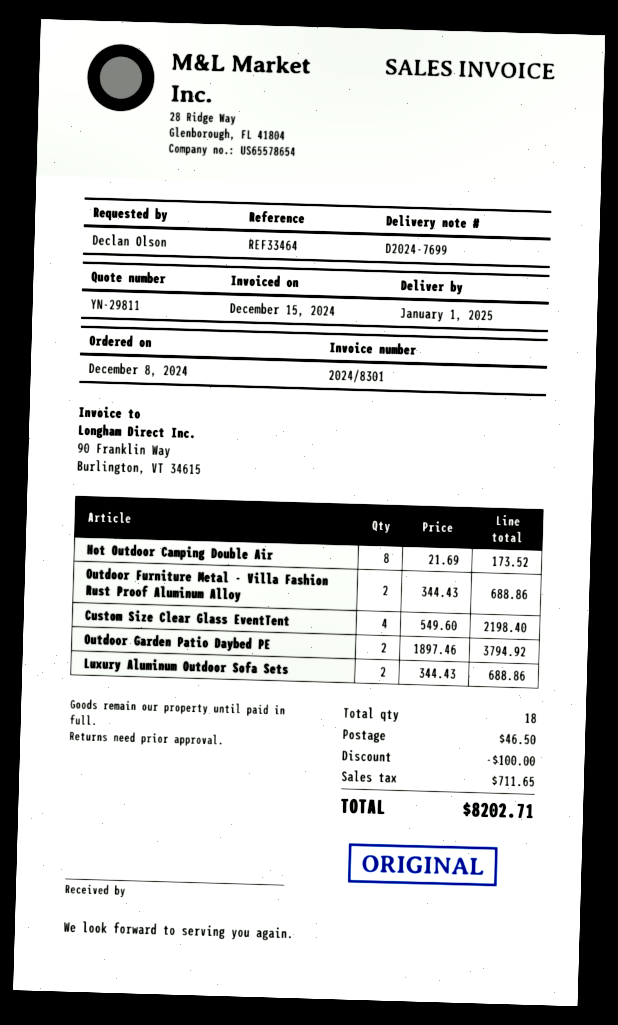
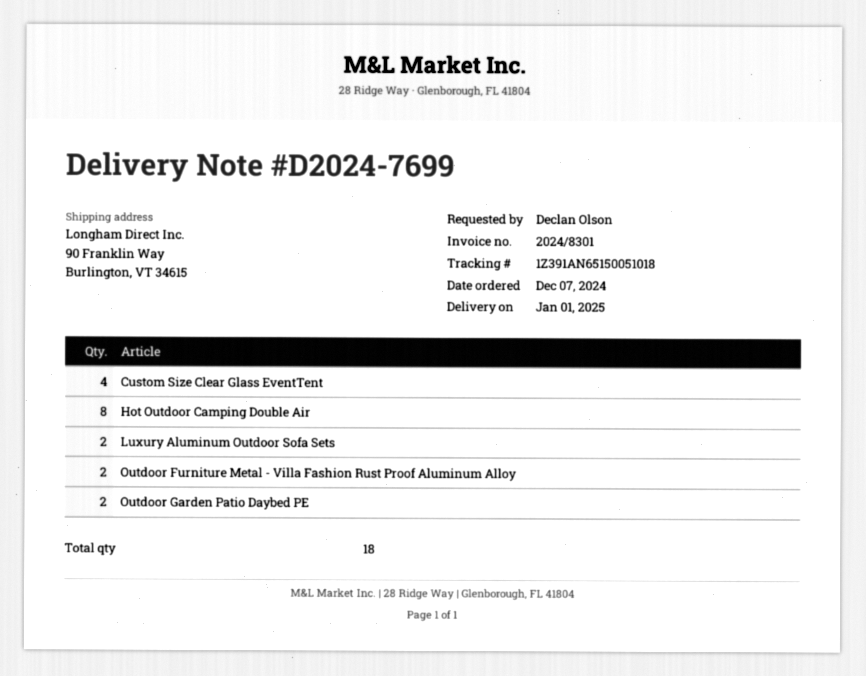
order date: 2024-12-08 -> 2024-12-07

